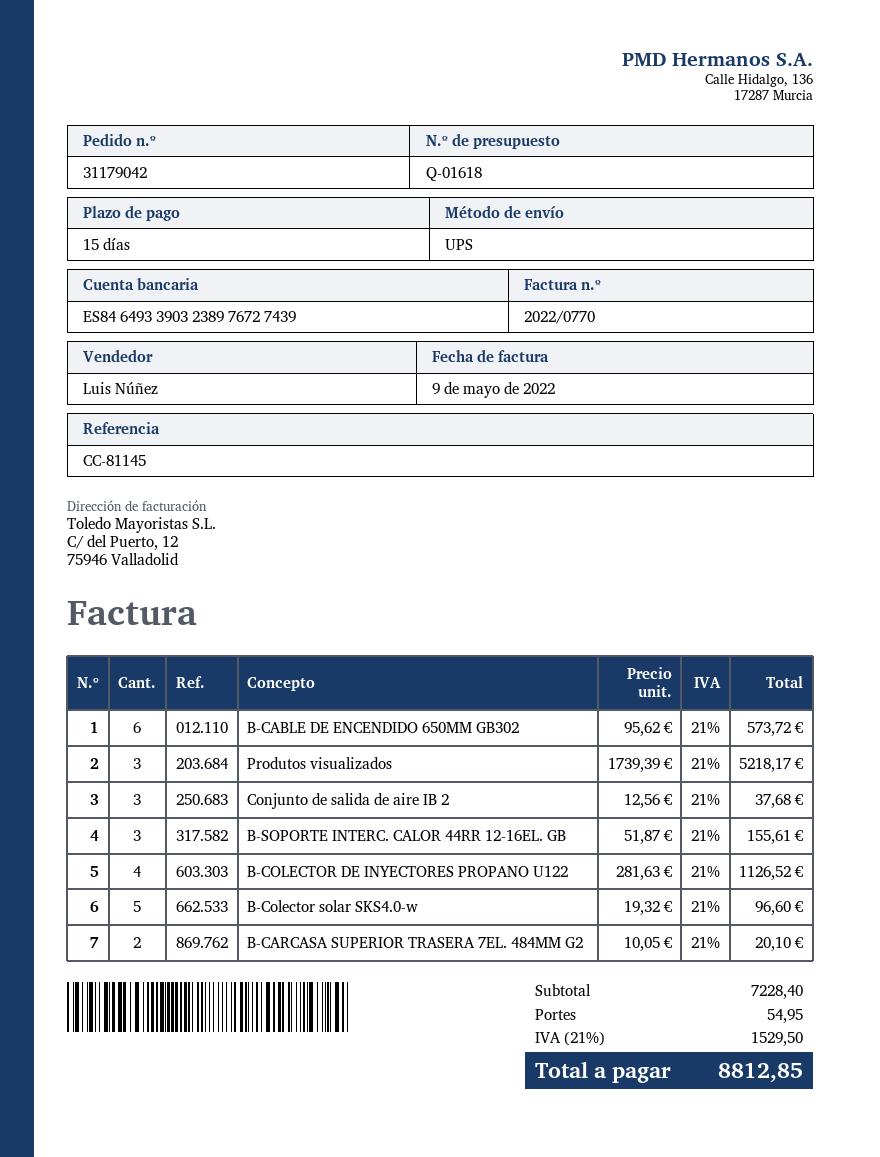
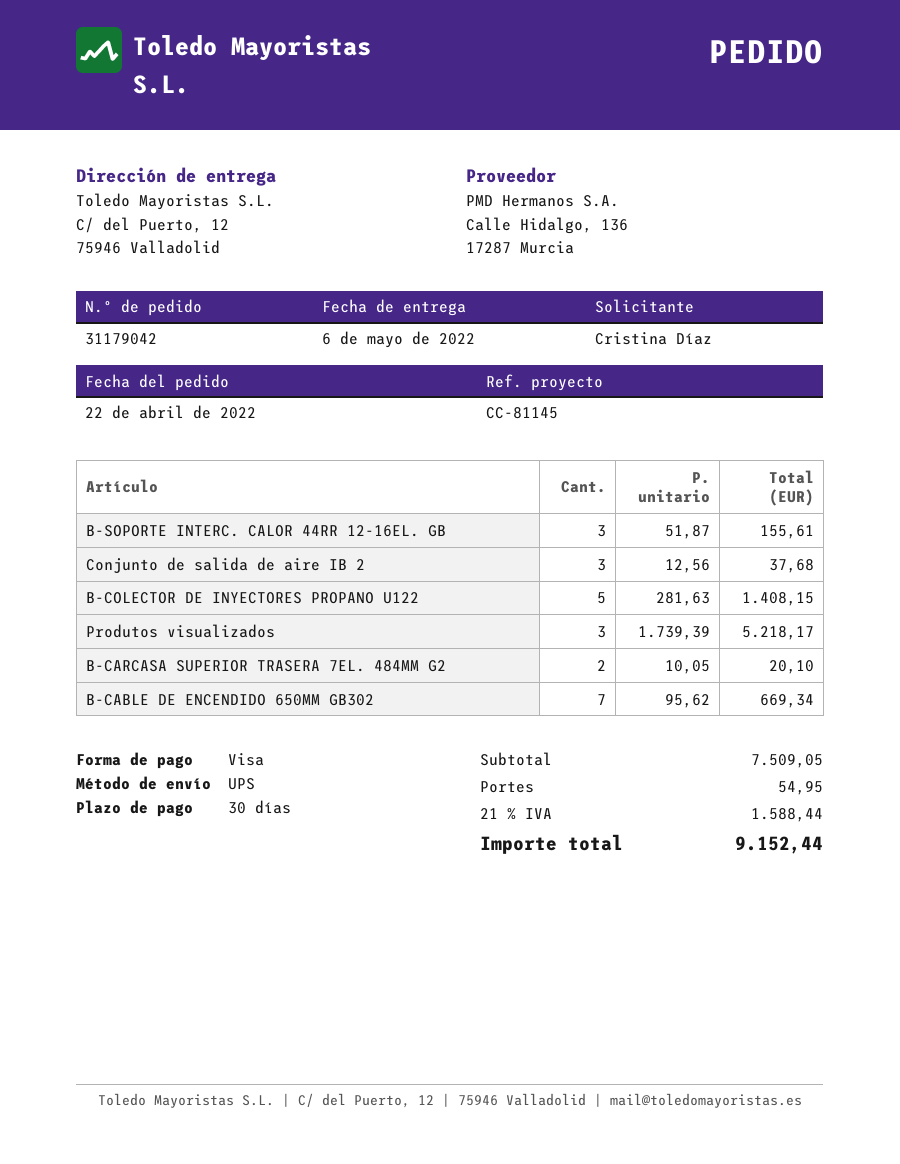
payment terms: 15 days -> 30 days
B-CABLE DE ENCENDIDO 650MM GB302: 6 x 95.62 = 573.72 -> 7 x 95.62 = 669.34
B-COLECTOR DE INYECTORES PROPANO U122: 4 x 281.63 = 1126.52 -> 5 x 281.63 = 1408.15
B-Colector solar SKS4.0-w: 5 x 19.32 = 96.60 -> none
subtotal: 7228.40 -> 7509.05
tax: 21% = 1529.50 -> 21% = 1588.44
total: 8812.85 -> 9152.44

